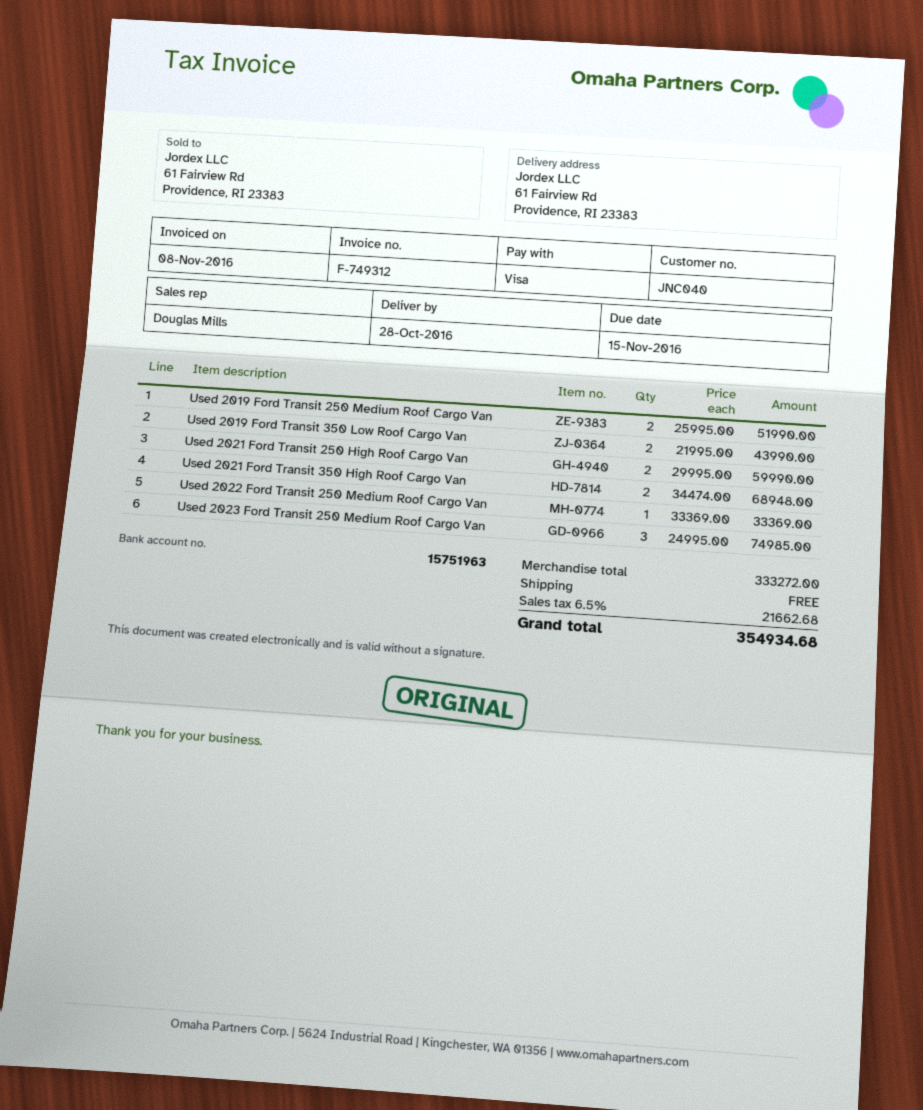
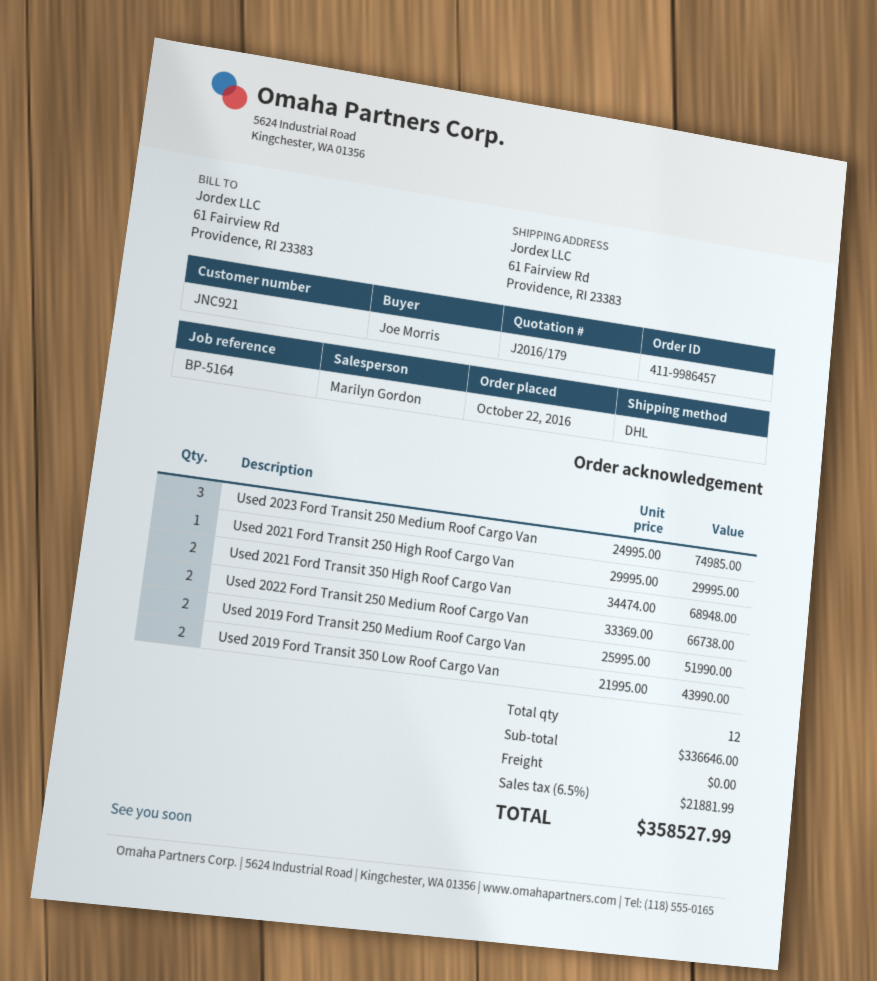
customer number: JNC040 -> JNC921
sales rep: Douglas Mills -> Marilyn Gordon
Used 2021 Ford Transit 250 High Roof Cargo Van: 2 x 29995.00 = 59990.00 -> 1 x 29995.00 = 29995.00
Used 2022 Ford Transit 250 Medium Roof Cargo Van: 1 x 33369.00 = 33369.00 -> 2 x 33369.00 = 66738.00
subtotal: 333272.00 -> 336646.00
tax: 6.5% = 21662.68 -> 6.5% = 21881.99
total: 354934.68 -> 358527.99

